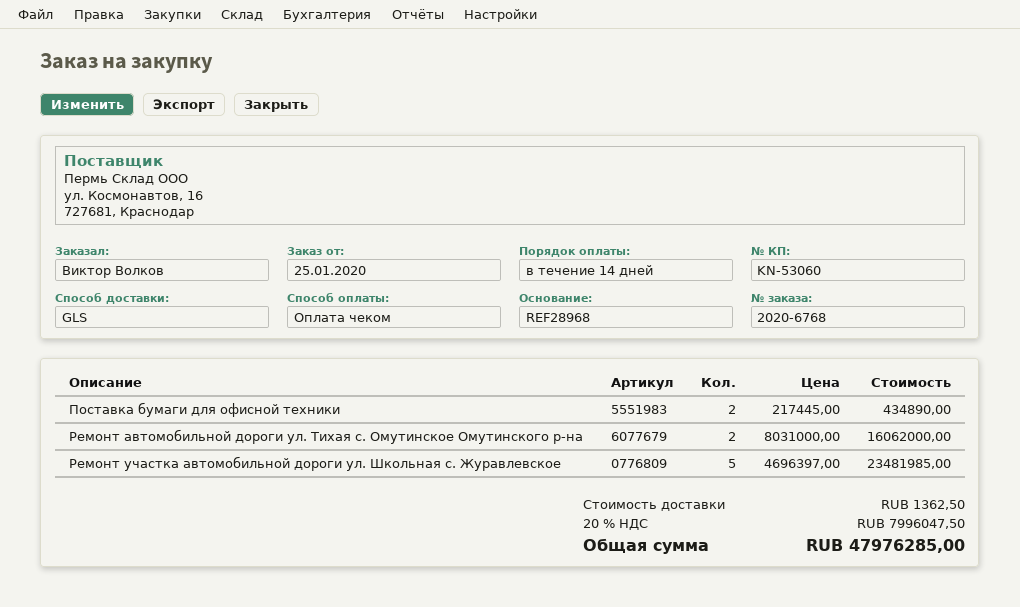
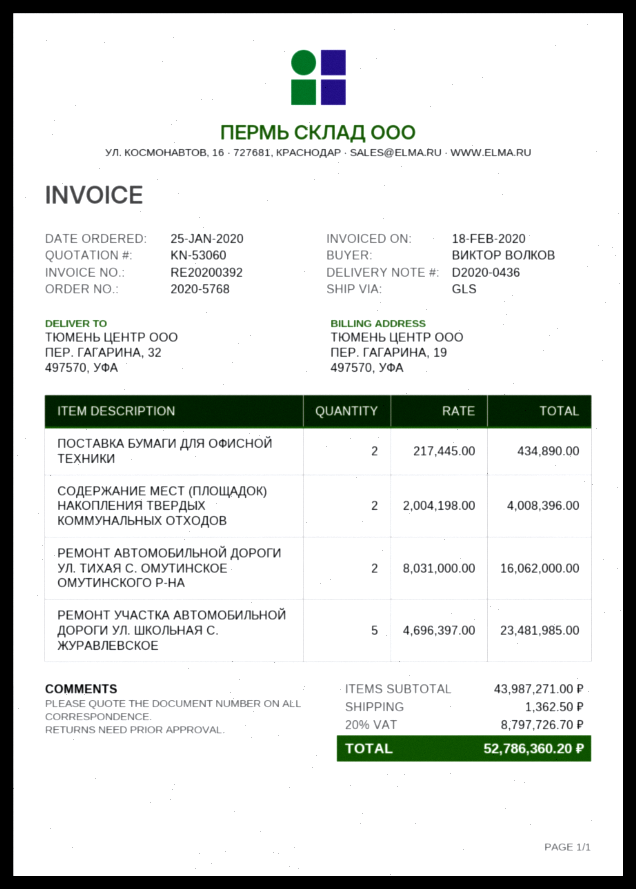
order number: 2020-6768 -> 2020-5768
СОДЕРЖАНИЕ МЕСТ (ПЛОЩАДОК) НАКОПЛЕНИЯ ТВЕРДЫХ КОММУНАЛЬНЫХ ОТХОДОВ: none -> 2 x 2004198.00 = 4008396.00
tax: 20% = 7996047.50 -> 20% = 8797726.70
total: 47976285.00 -> 52786360.20

